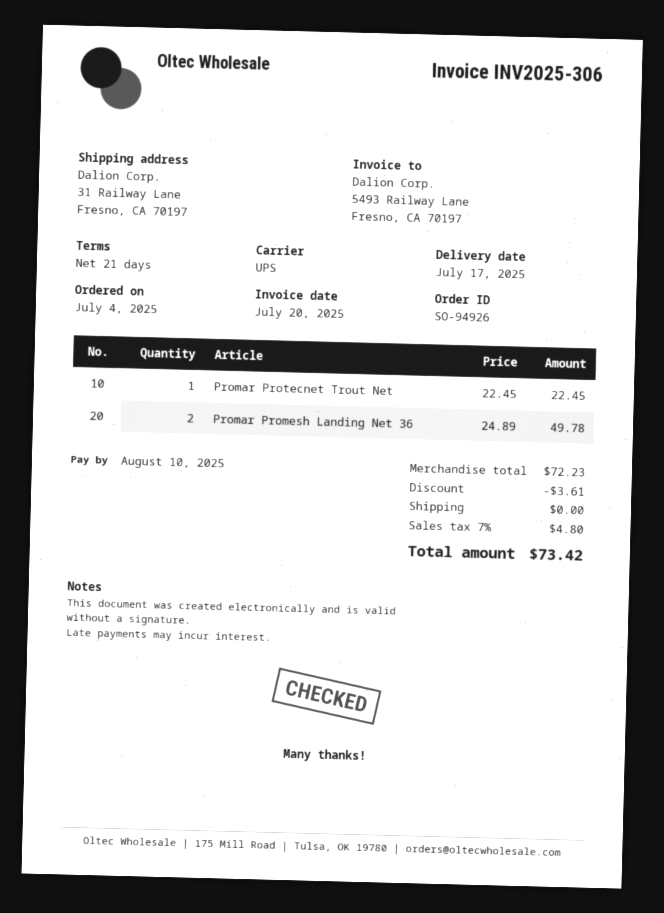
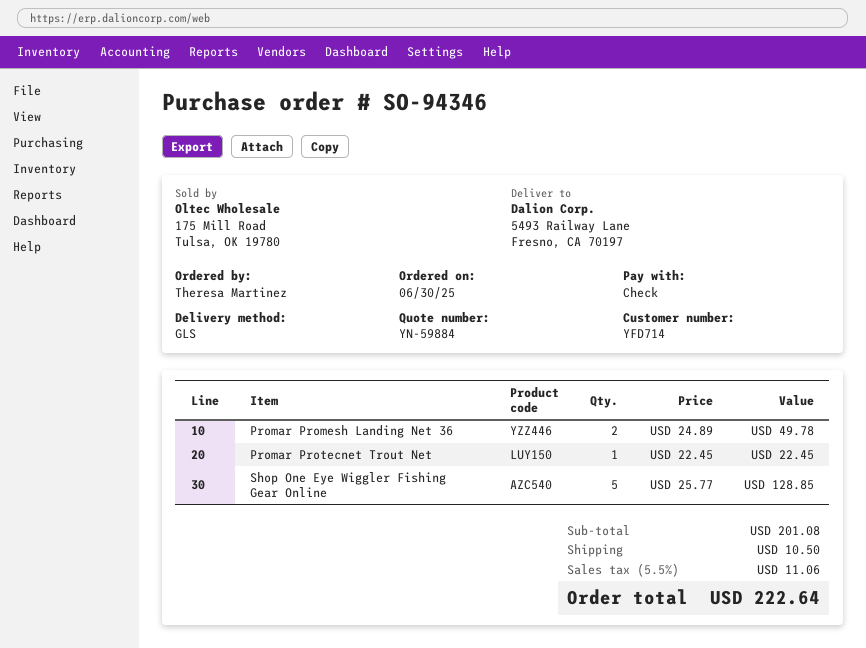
order number: SO-94926 -> SO-94346
order date: 2025-07-04 -> 2025-06-30
shipping method: UPS -> GLS
ship to: 31 Railway Lane, Fresno, CA 70197 -> 5493 Railway Lane, Fresno, CA 70197
Shop One Eye Wiggler Fishing Gear Online: none -> 5 x 25.77 = 128.85
subtotal: 72.23 -> 201.08
discount: 3.61 -> none
shipping: 0.00 -> 10.50
tax: 7% = 4.80 -> 5.5% = 11.06
total: 73.42 -> 222.64

